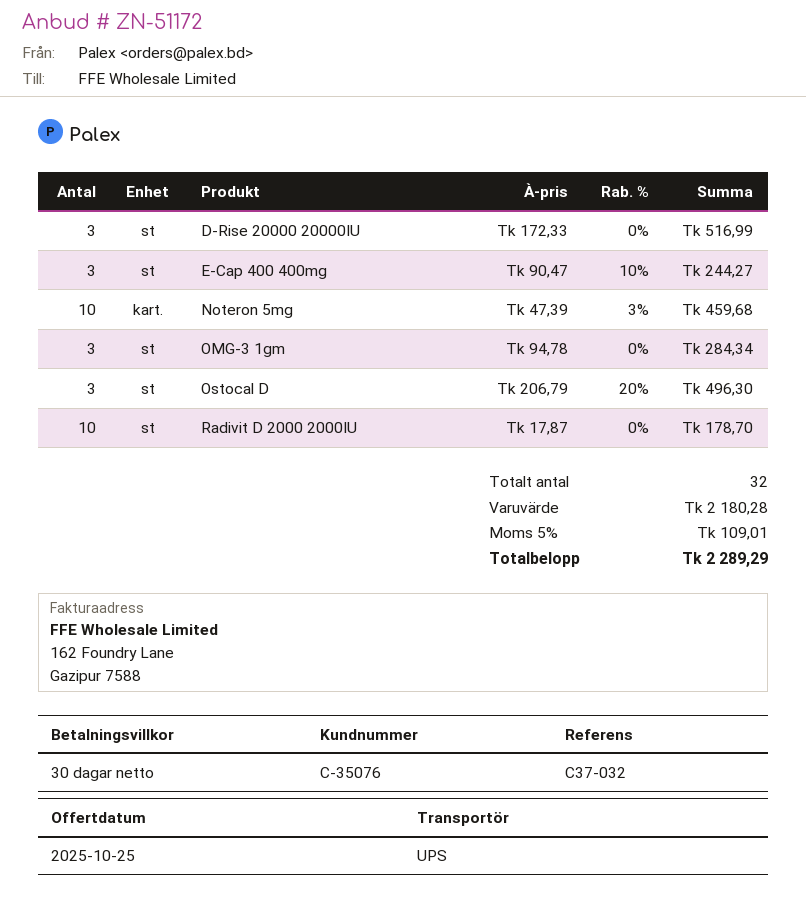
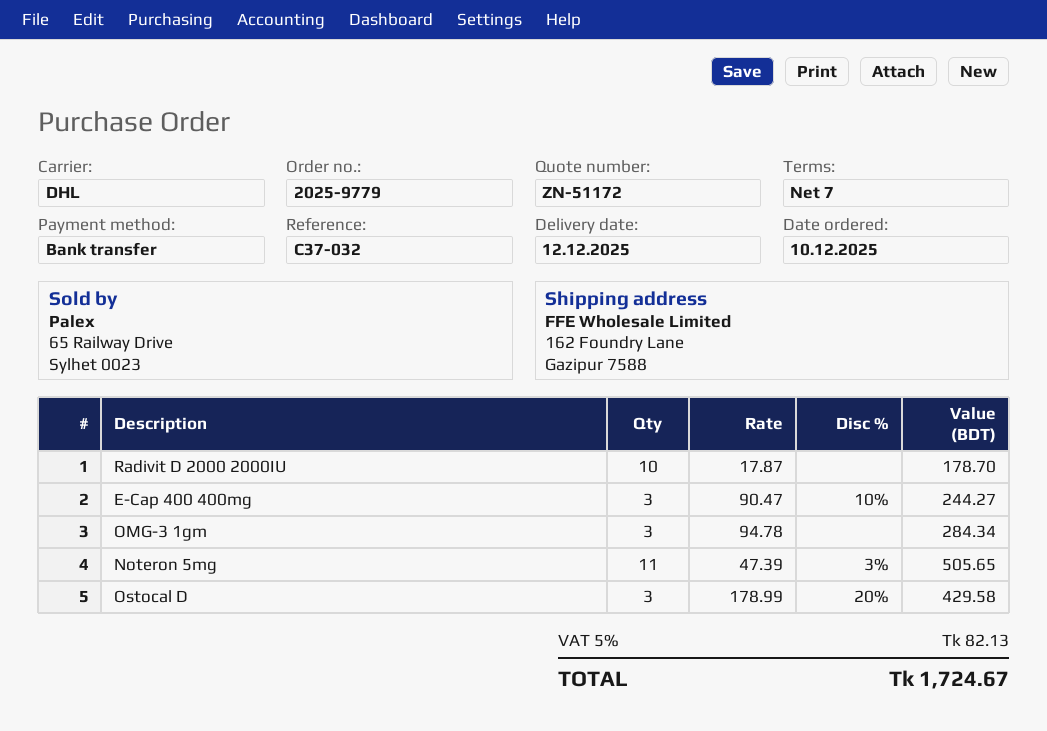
payment terms: 30 days -> 7 days
shipping method: UPS -> DHL
D-Rise 20000 20000IU: 3 x 172.33 = 516.99 -> none
Noteron 5mg: 10 x 47.39 - 3% = 459.68 -> 11 x 47.39 - 3% = 505.65
Ostocal D: 3 x 206.79 - 20% = 496.30 -> 3 x 178.99 - 20% = 429.58
tax: 5% = 109.01 -> 5% = 82.13
total: 2289.29 -> 1724.67

